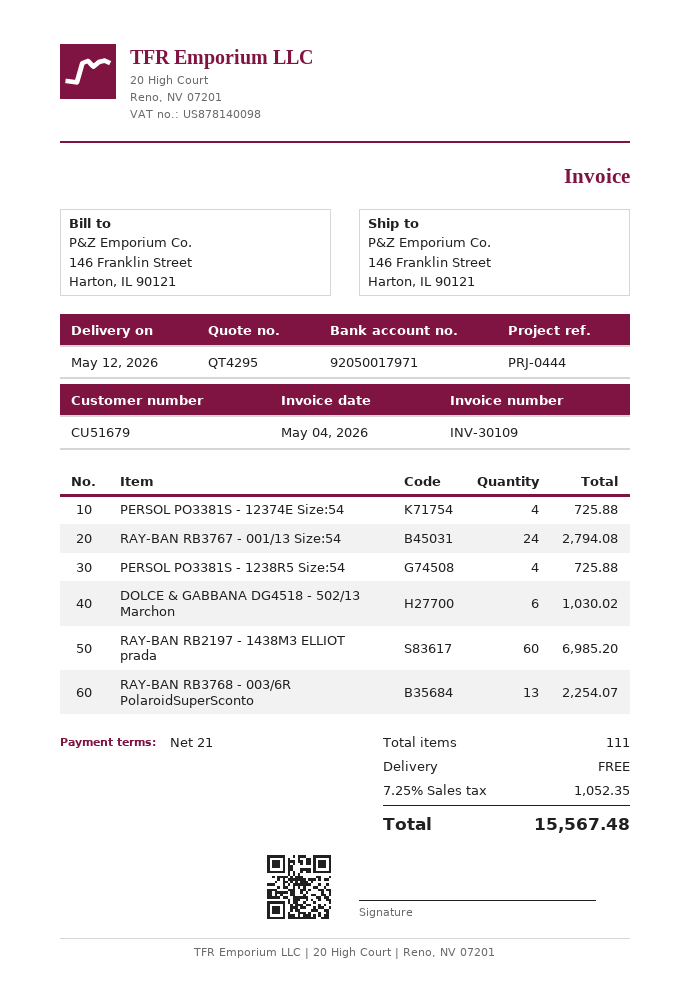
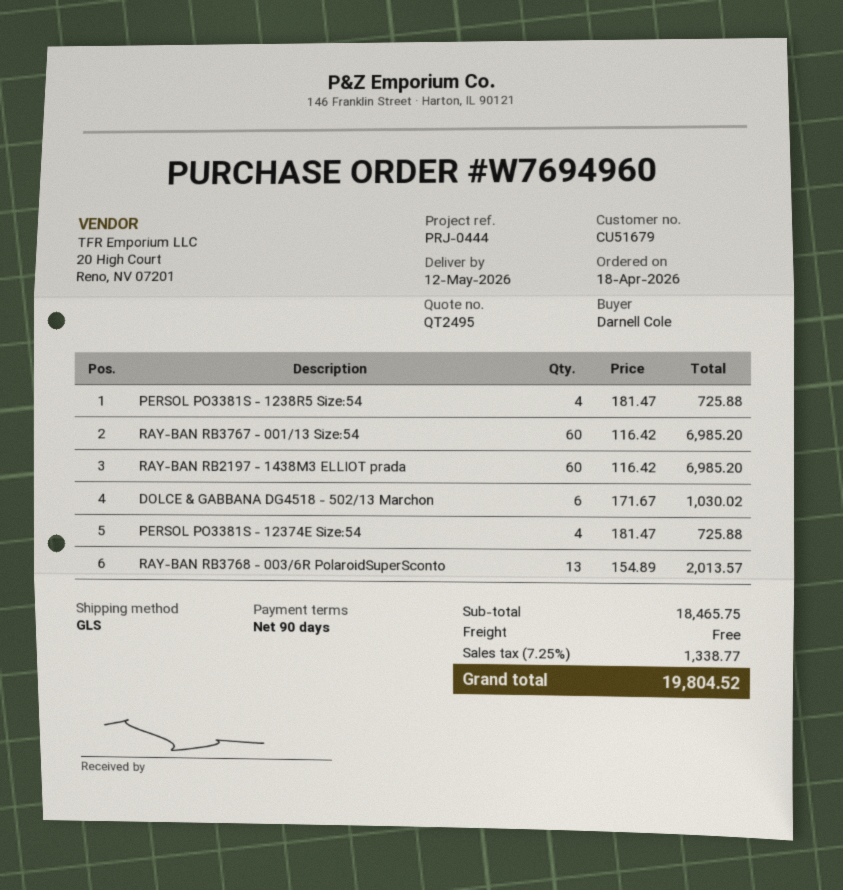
quote number: QT4295 -> QT2495
payment terms: 21 days -> 90 days
RAY-BAN RB3767 - 001/13 Size:54: 24 for 2794.08 -> 60 for 6985.20
RAY-BAN RB3768 - 003/6R PolaroidSuperSconto: 13 for 2254.07 -> 13 for 2013.57
tax: 7.25% = 1052.35 -> 7.25% = 1338.77
total: 15567.48 -> 19804.52

